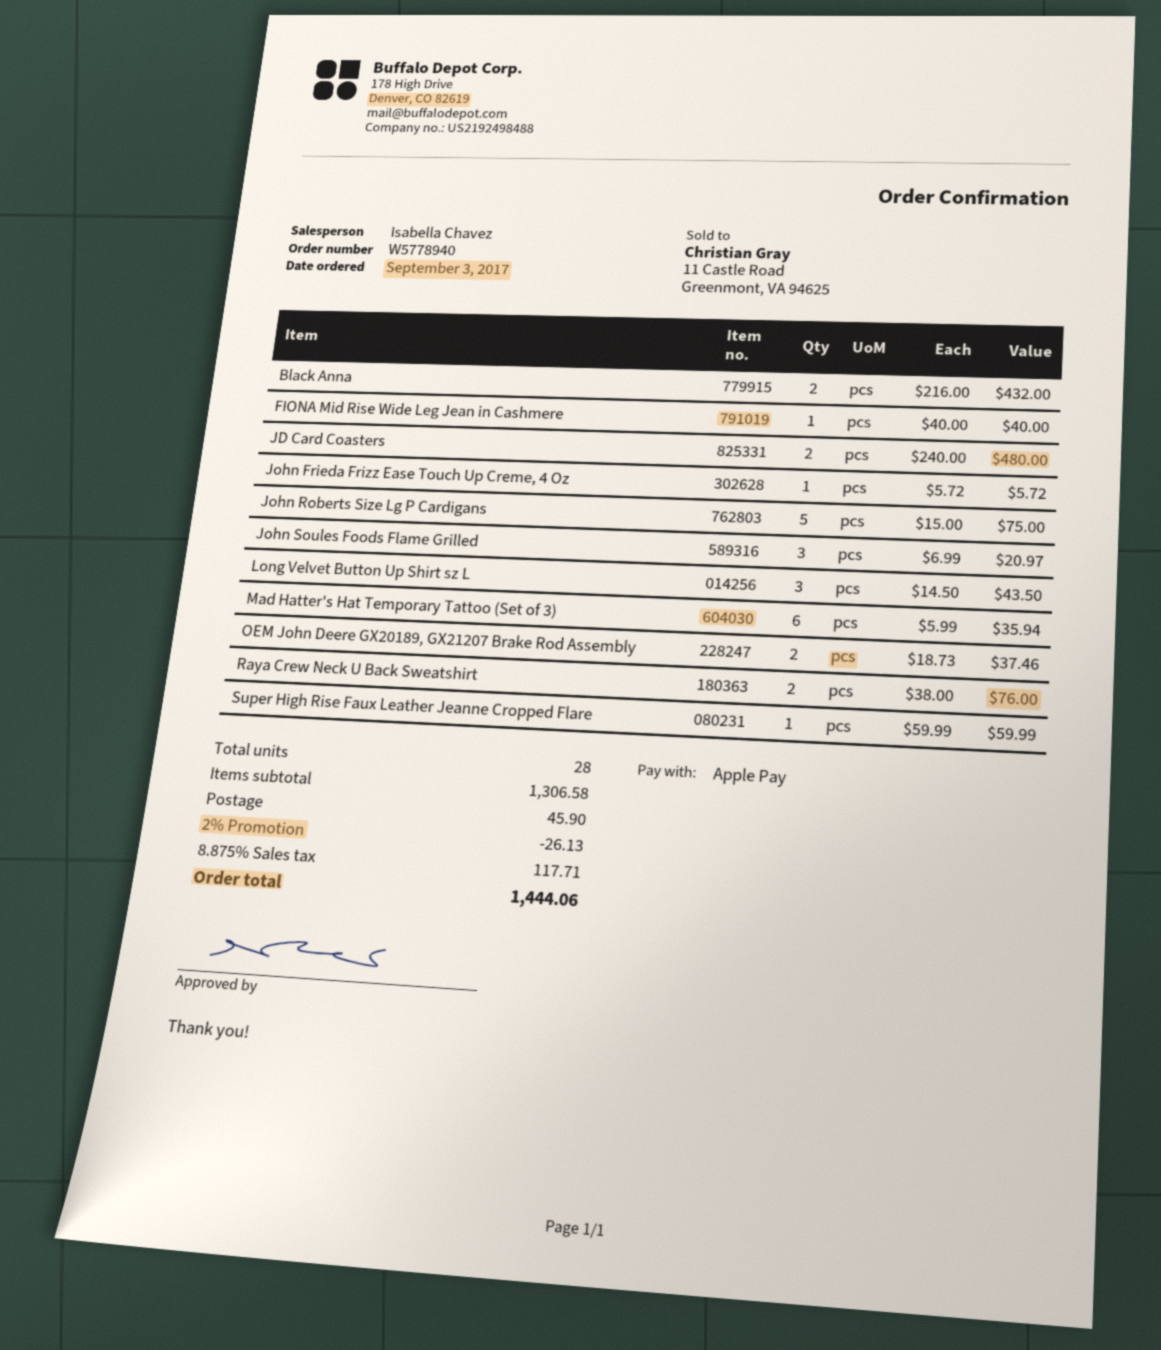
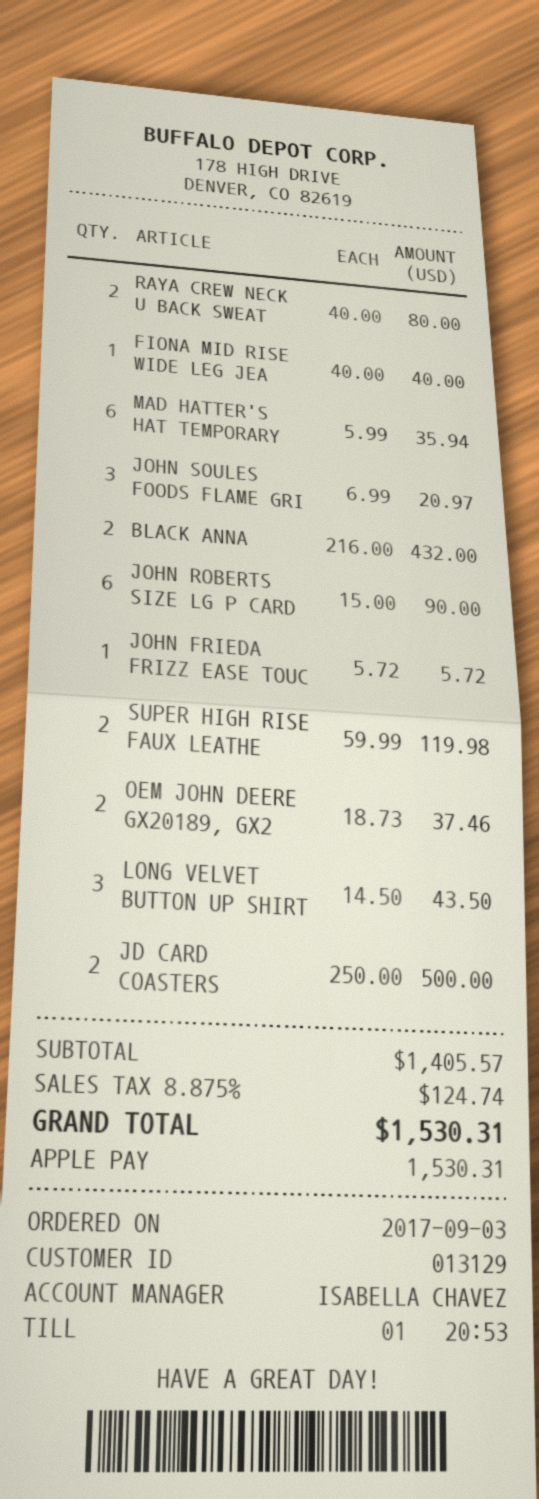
JD Card Coasters: 2 x 240.00 = 480.00 -> 2 x 250.00 = 500.00
John Roberts Size Lg P Cardigans: 5 x 15.00 = 75.00 -> 6 x 15.00 = 90.00
Raya Crew Neck U Back Sweatshirt: 2 x 38.00 = 76.00 -> 2 x 40.00 = 80.00
Super High Rise Faux Leather Jeanne Cropped Flare: 1 x 59.99 = 59.99 -> 2 x 59.99 = 119.98
subtotal: 1306.58 -> 1405.57
discount: 2% = 26.13 -> none
shipping: 45.90 -> none
tax: 8.875% = 117.71 -> 8.875% = 124.74
total: 1444.06 -> 1530.31

